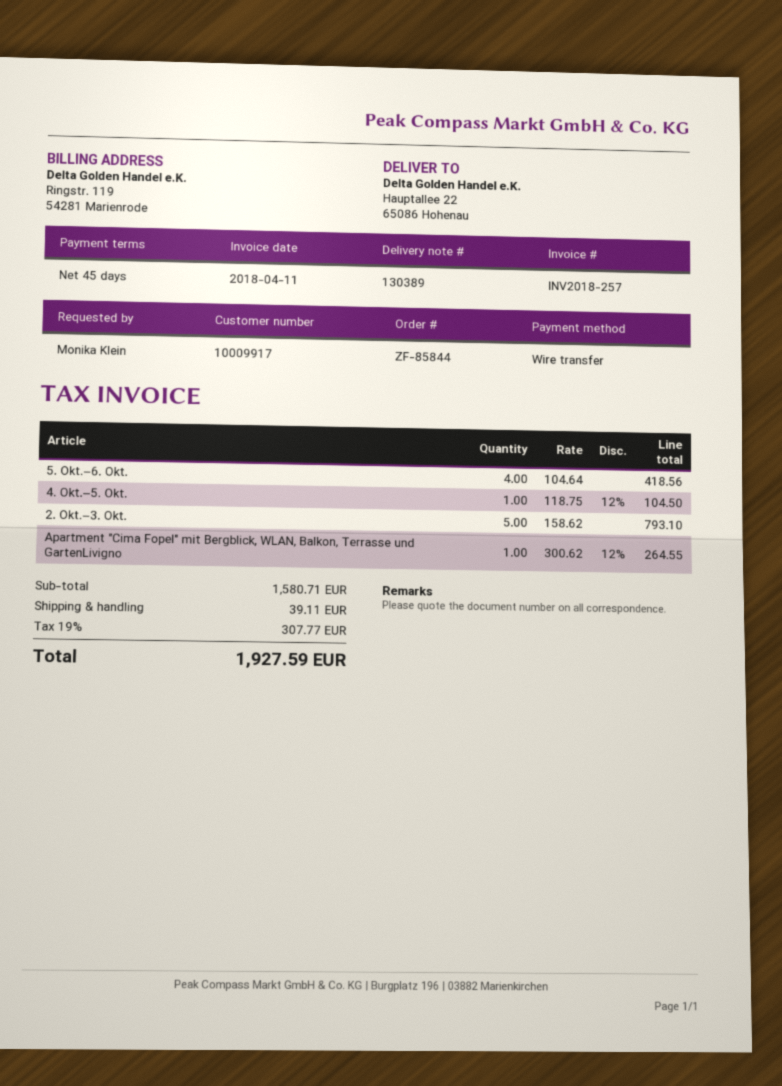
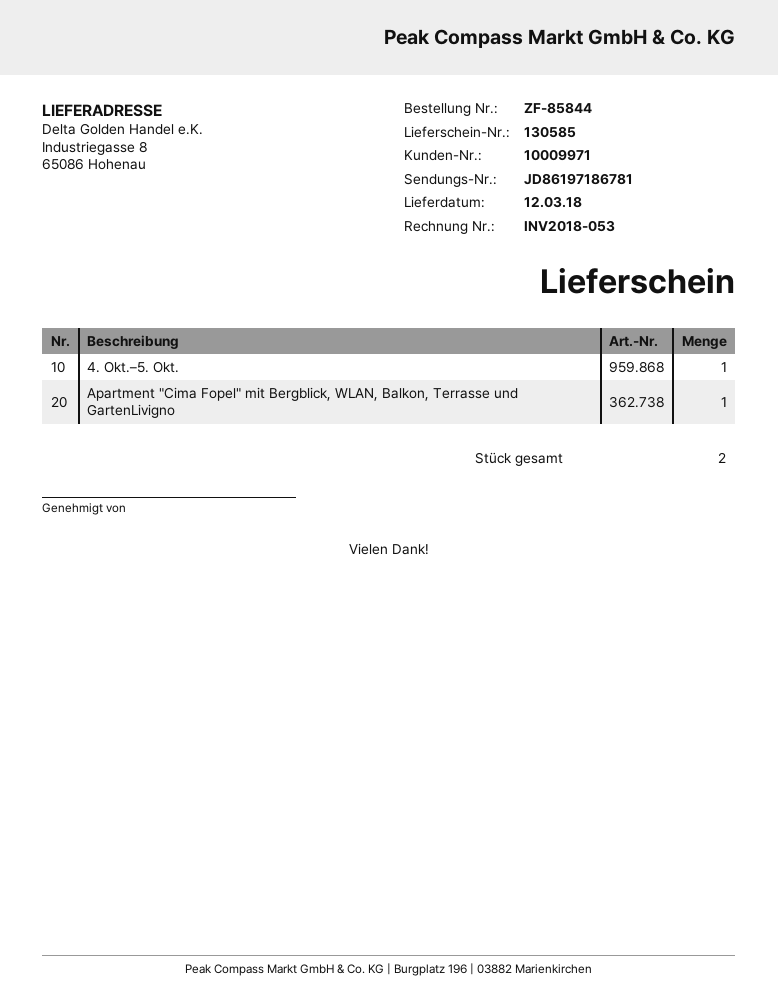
delivery note number: 130389 -> 130585
invoice number: INV2018-257 -> INV2018-053
customer number: 10009917 -> 10009971
ship to: Hauptallee 22, 65086 Hohenau -> Industriegasse 8, 65086 Hohenau
5. Okt.–6. Okt.: 4 -> none
2. Okt.–3. Okt.: 5 -> none

